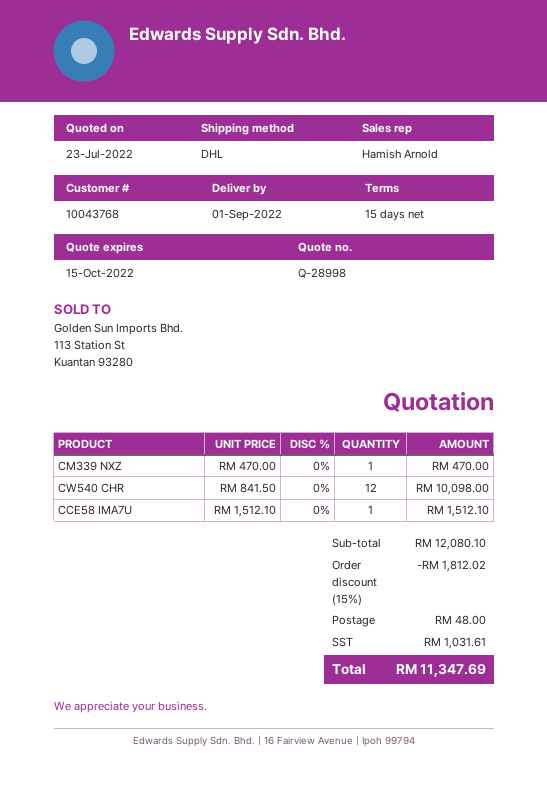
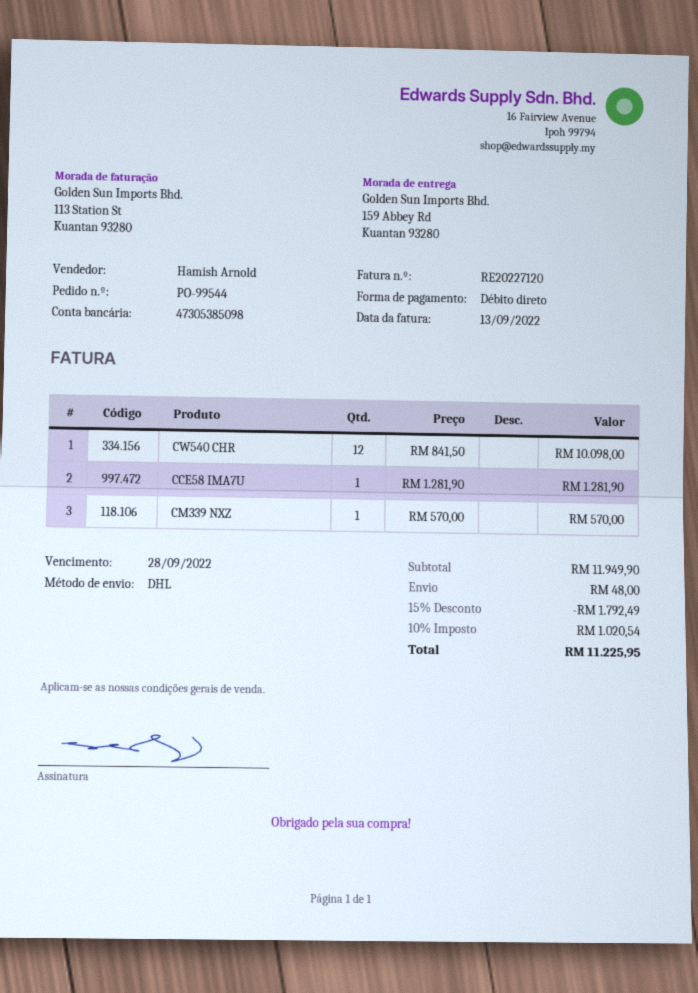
CM339 NXZ: 1 x 470.00 = 470.00 -> 1 x 570.00 = 570.00
CCE58 IMA7U: 1 x 1512.10 = 1512.10 -> 1 x 1281.90 = 1281.90
subtotal: 12080.10 -> 11949.90
discount: 15% = 1812.02 -> 15% = 1792.49
tax: 1031.61 -> 1020.54
total: 11347.69 -> 11225.95

